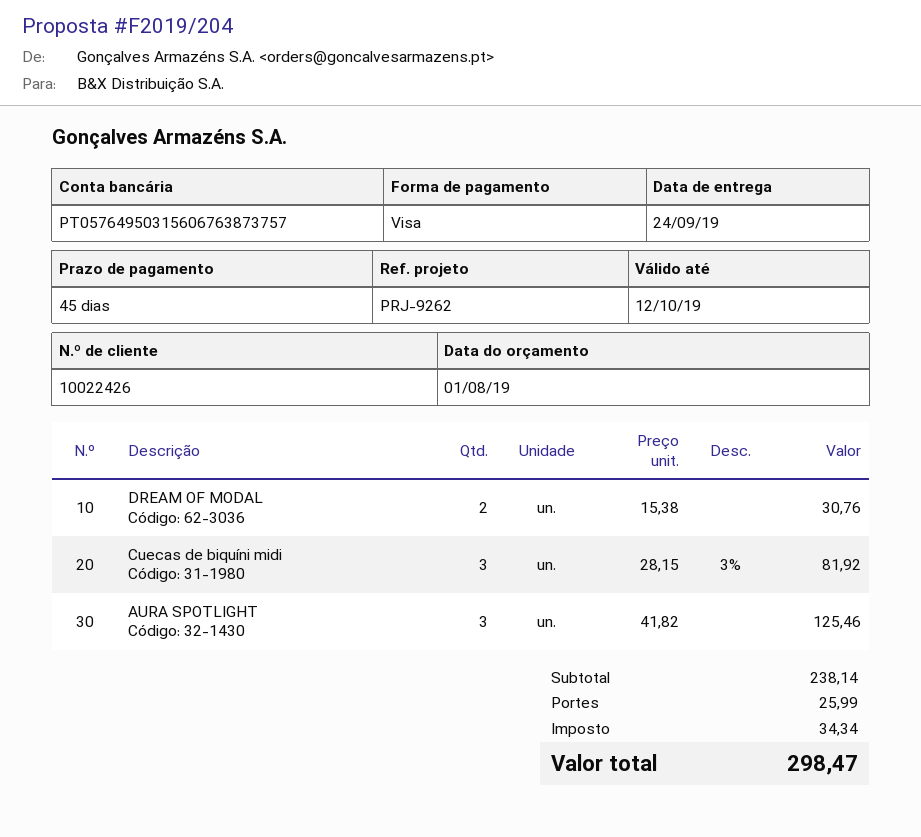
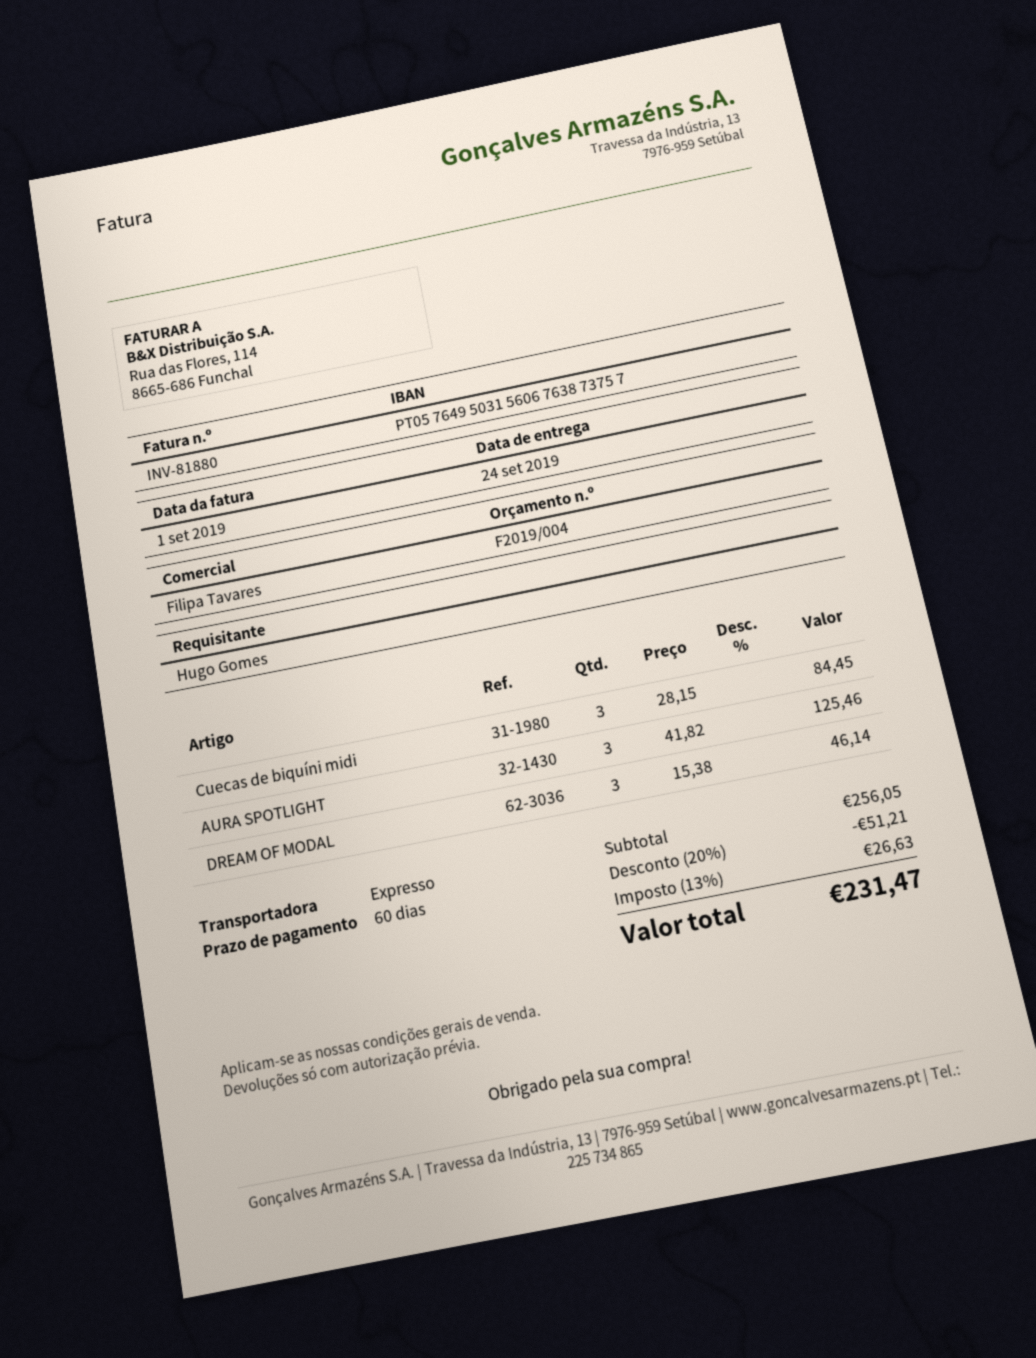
quote number: F2019/204 -> F2019/004
payment terms: 45 days -> 60 days
DREAM OF MODAL: 2 x 15.38 = 30.76 -> 3 x 15.38 = 46.14
Cuecas de biquíni midi: 3 x 28.15 - 3% = 81.92 -> 3 x 28.15 = 84.45
subtotal: 238.14 -> 256.05
discount: none -> 20% = 51.21
shipping: 25.99 -> none
tax: 34.34 -> 26.63
total: 298.47 -> 231.47

